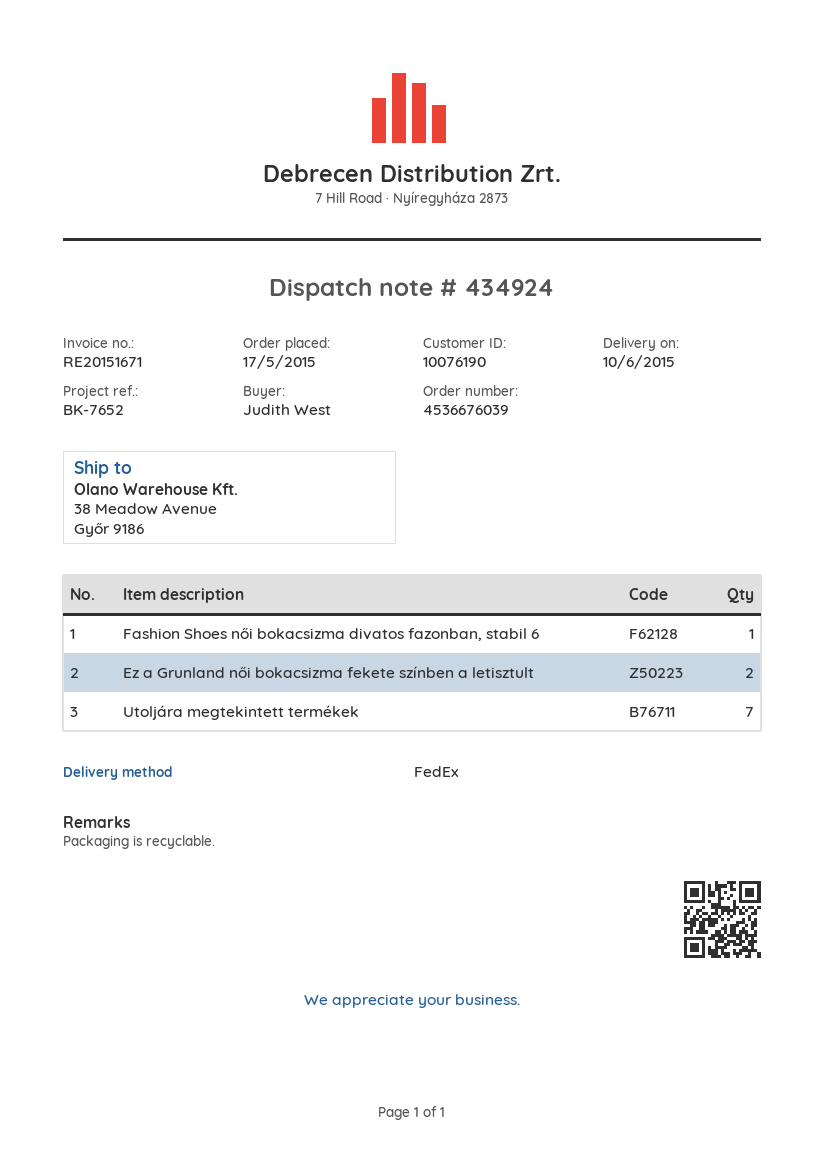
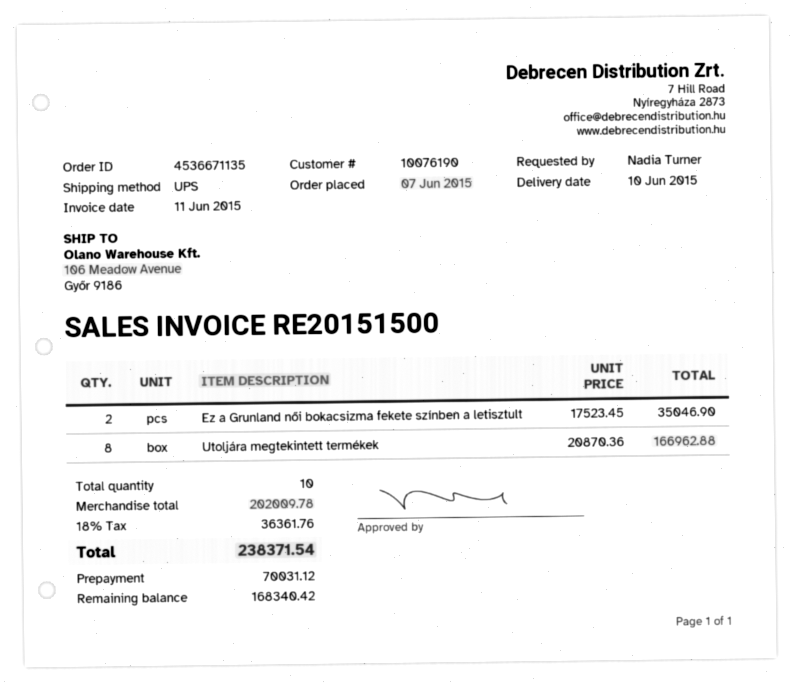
order number: 4536676039 -> 4536671135
order date: 2015-05-17 -> 2015-06-07
invoice number: RE20151671 -> RE20151500
ordered by: Judith West -> Nadia Turner
shipping method: FedEx -> UPS
ship to: 38 Meadow Avenue, Győr 9186 -> 106 Meadow Avenue, Győr 9186
Fashion Shoes női bokacsizma divatos fazonban, stabil 6: 1 -> none
Utoljára megtekintett termékek: 7 -> 8

